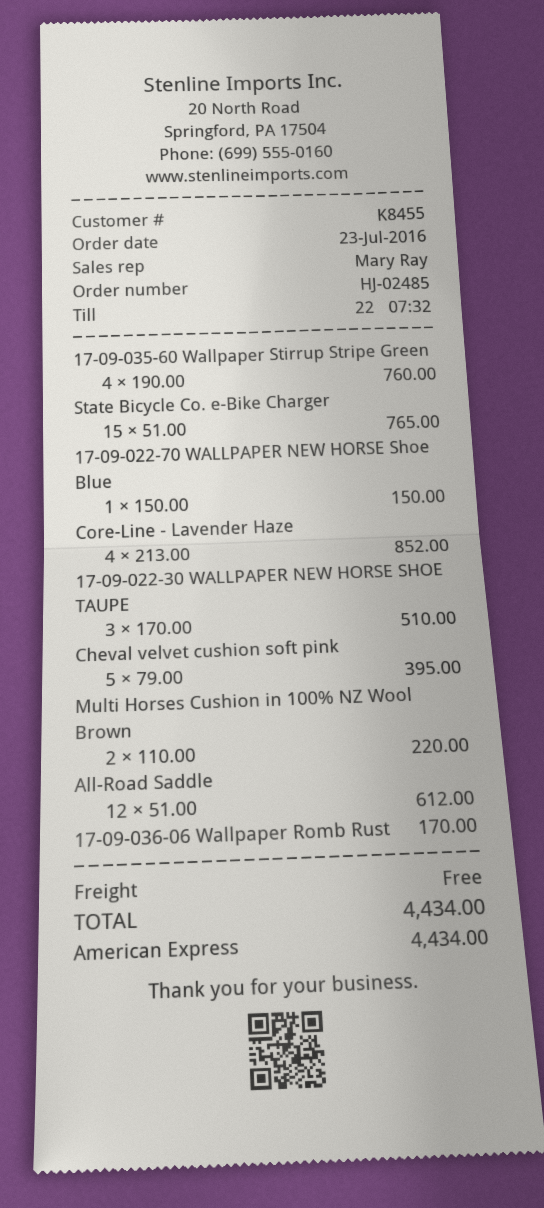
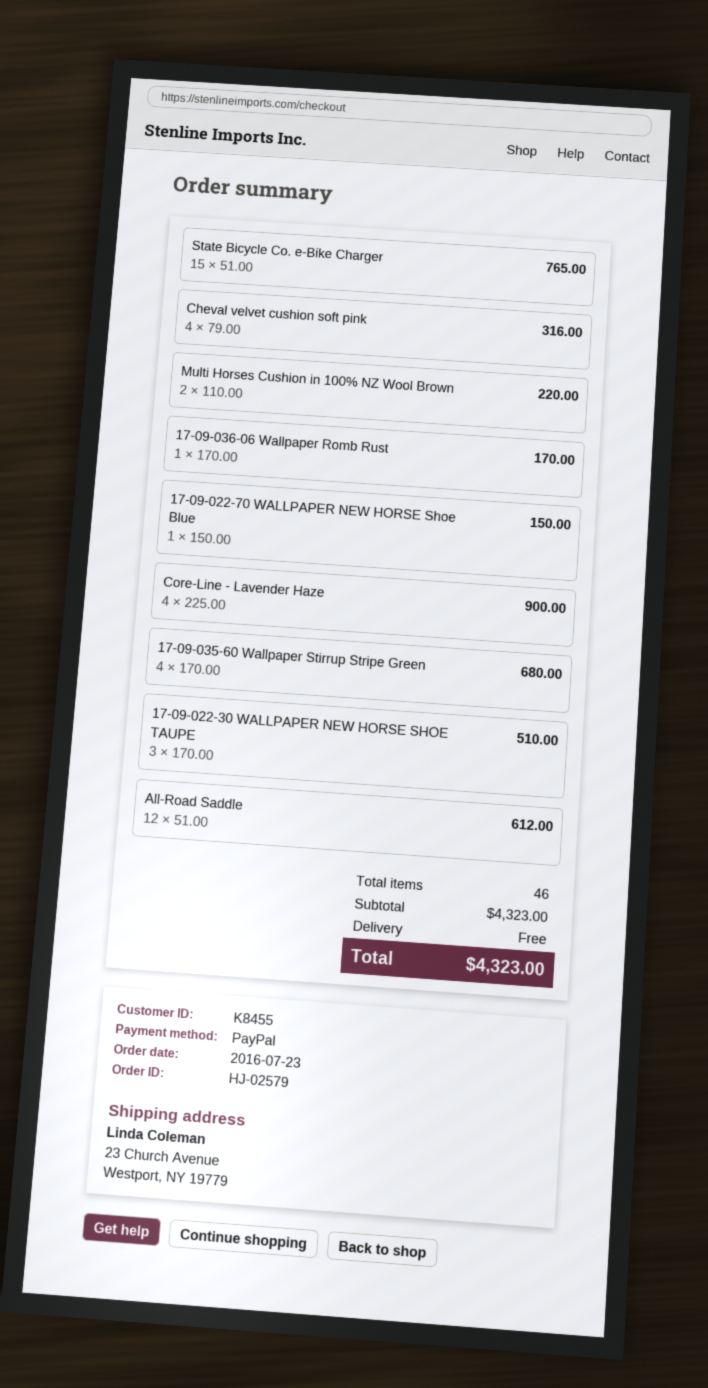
order number: HJ-02485 -> HJ-02579
payment method: American Express -> PayPal
17-09-035-60 Wallpaper Stirrup Stripe Green: 4 x 190.00 = 760.00 -> 4 x 170.00 = 680.00
Core-Line - Lavender Haze: 4 x 213.00 = 852.00 -> 4 x 225.00 = 900.00
Cheval velvet cushion soft pink: 5 x 79.00 = 395.00 -> 4 x 79.00 = 316.00
total: 4434.00 -> 4323.00

